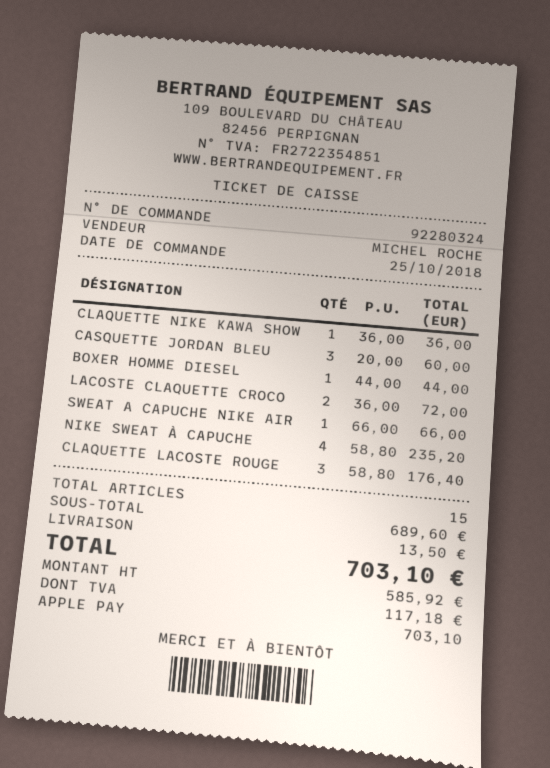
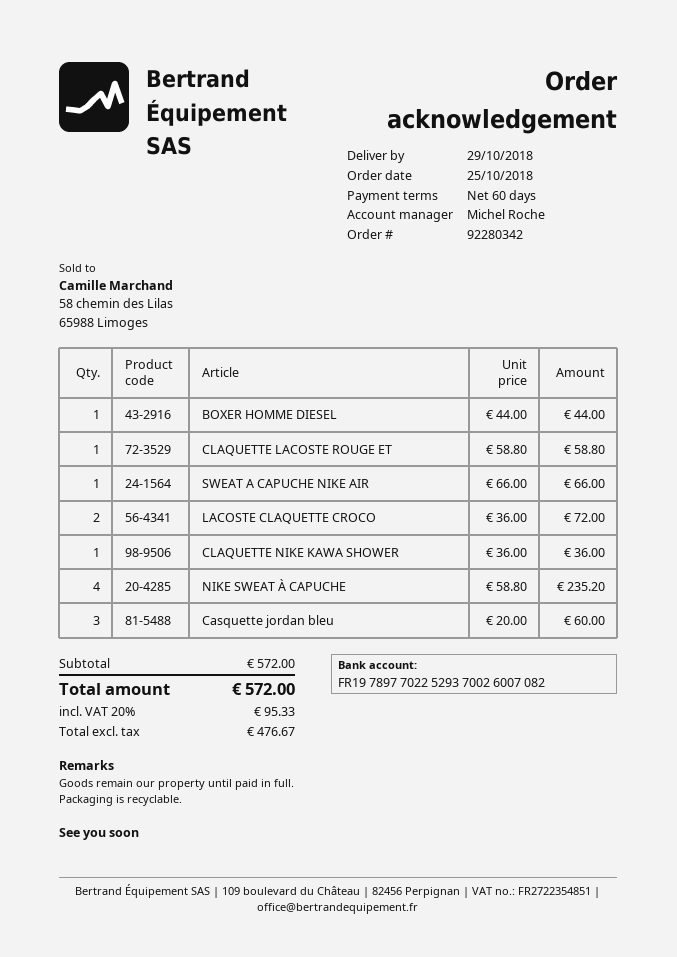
order number: 92280324 -> 92280342
CLAQUETTE LACOSTE ROUGE: 3 x 58.80 = 176.40 -> 1 x 58.80 = 58.80
subtotal: 689.60 -> 572.00
shipping: 13.50 -> none
net: 585.92 -> 476.67
tax: 117.18 -> 95.33
total: 703.10 -> 572.00

